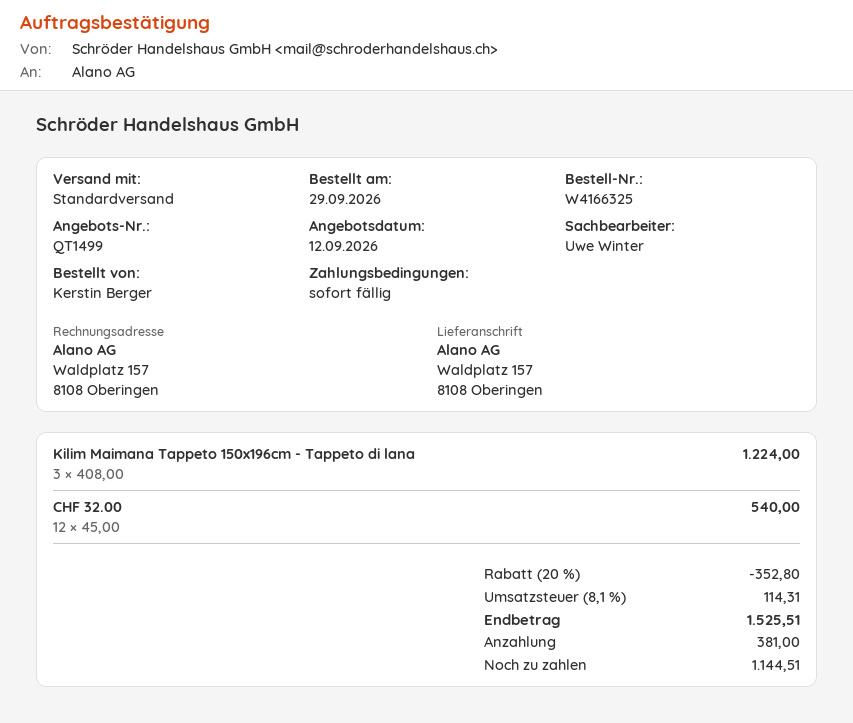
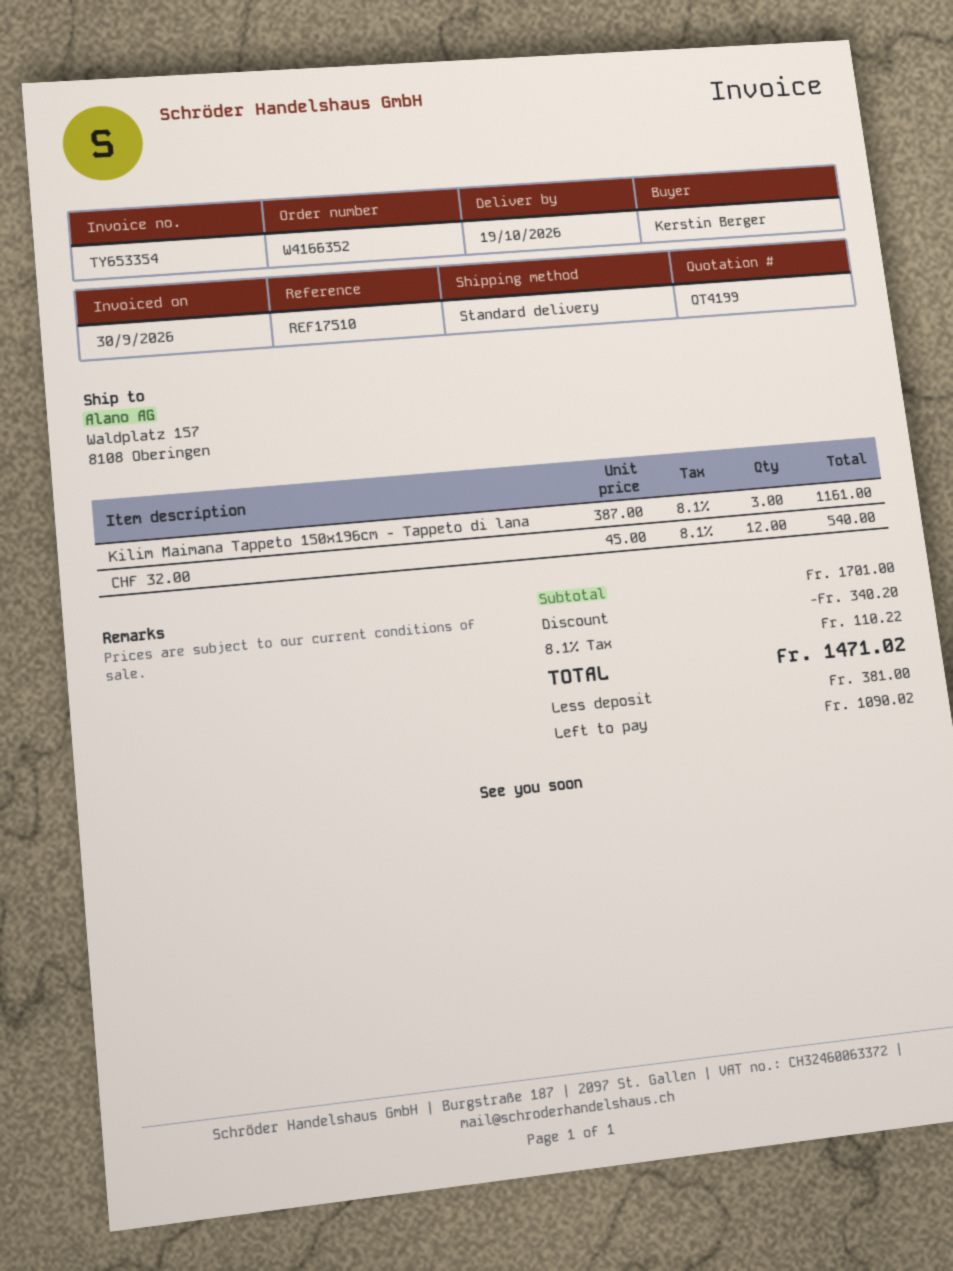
quote number: QT1499 -> QT4199
order number: W4166325 -> W4166352
Kilim Maimana Tappeto 150x196cm - Tappeto di lana: 3 x 408.00 = 1224.00 -> 3 x 387.00 = 1161.00
discount: 352.80 -> 340.20
tax: 8.1% = 114.31 -> 8.1% = 110.22
total: 1525.51 -> 1471.02
balance: 1144.51 -> 1090.02

